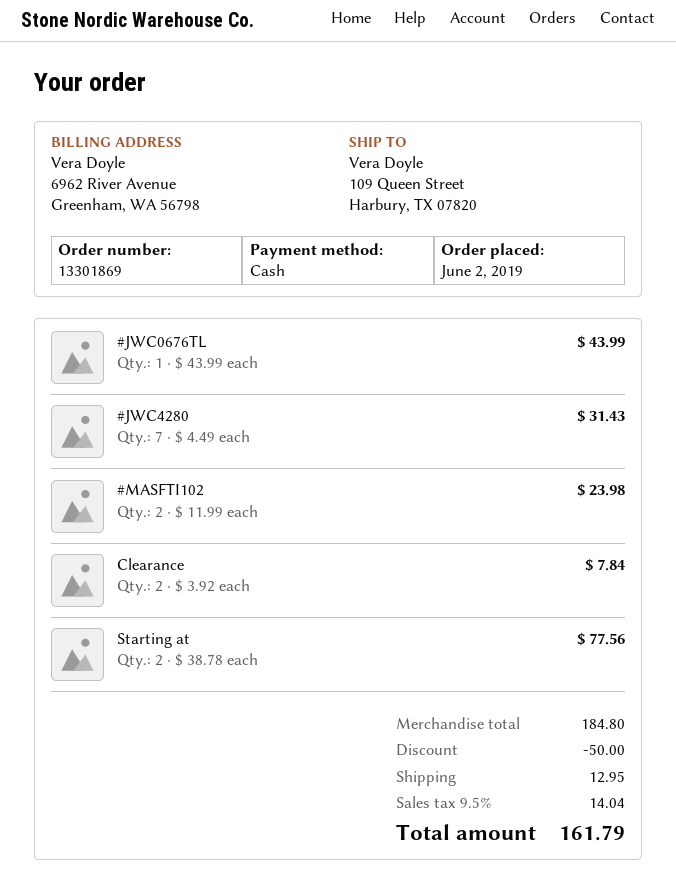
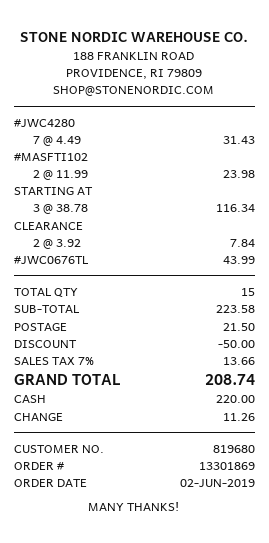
Starting at: 2 x 38.78 = 77.56 -> 3 x 38.78 = 116.34
subtotal: 184.80 -> 223.58
shipping: 12.95 -> 21.50
tax: 9.5% = 14.04 -> 7% = 13.66
total: 161.79 -> 208.74

